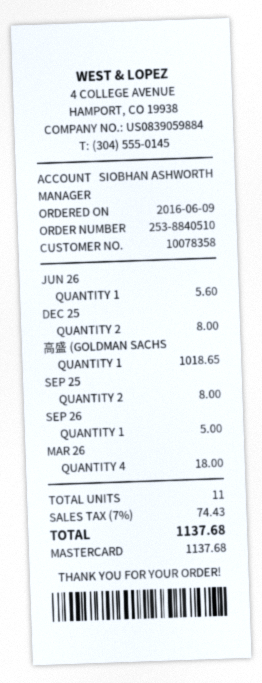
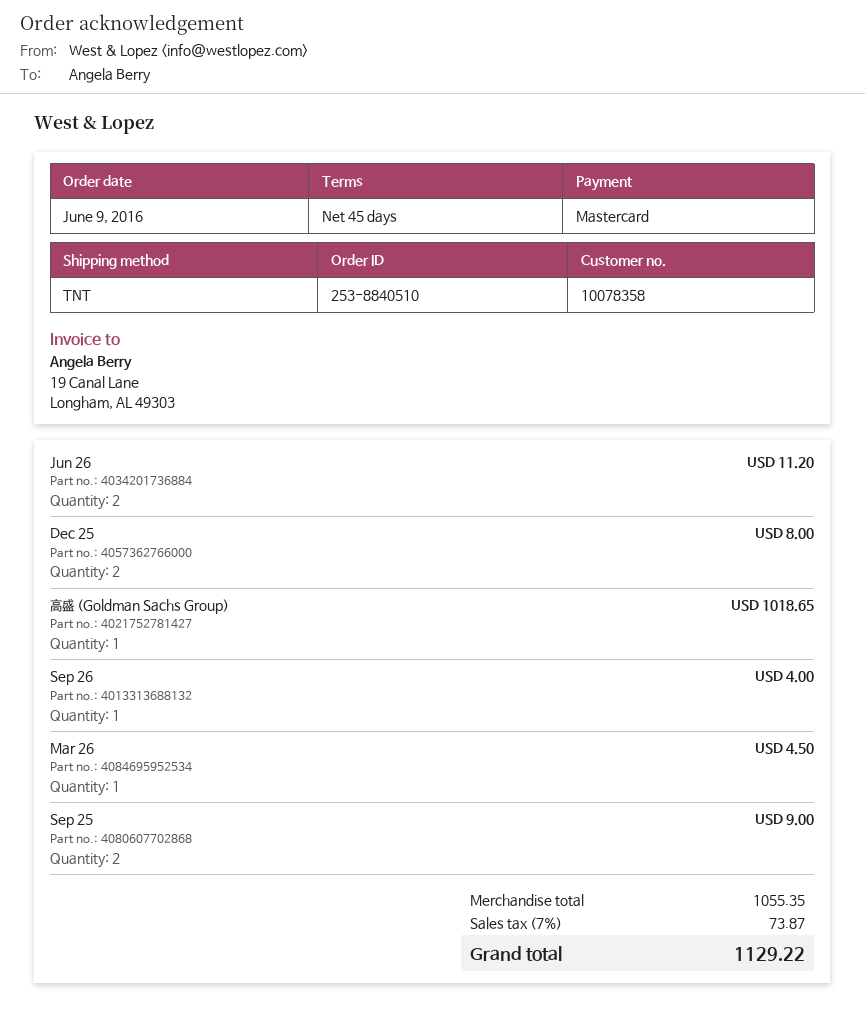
JUN 26: 1 for 5.60 -> 2 for 11.20
SEP 25: 2 for 8.00 -> 2 for 9.00
SEP 26: 1 for 5.00 -> 1 for 4.00
MAR 26: 4 for 18.00 -> 1 for 4.50
tax: 7% = 74.43 -> 7% = 73.87
total: 1137.68 -> 1129.22

